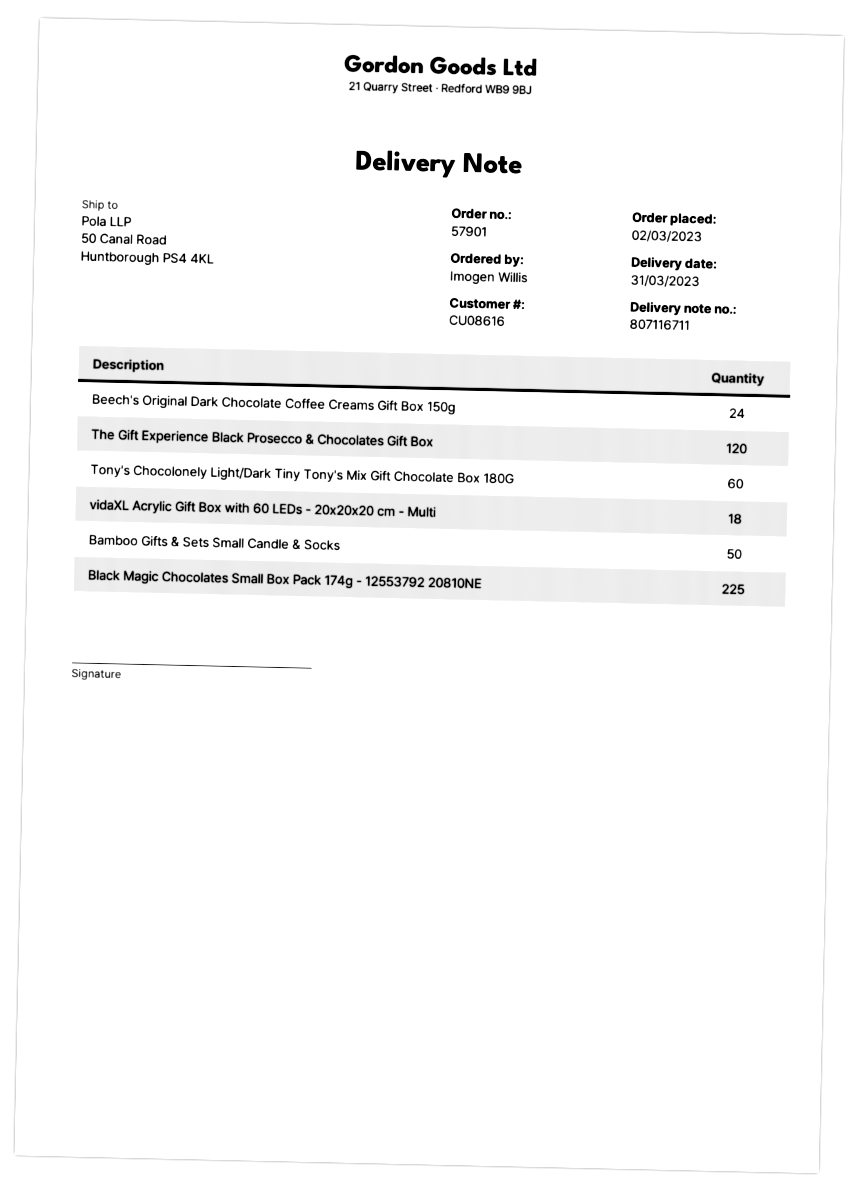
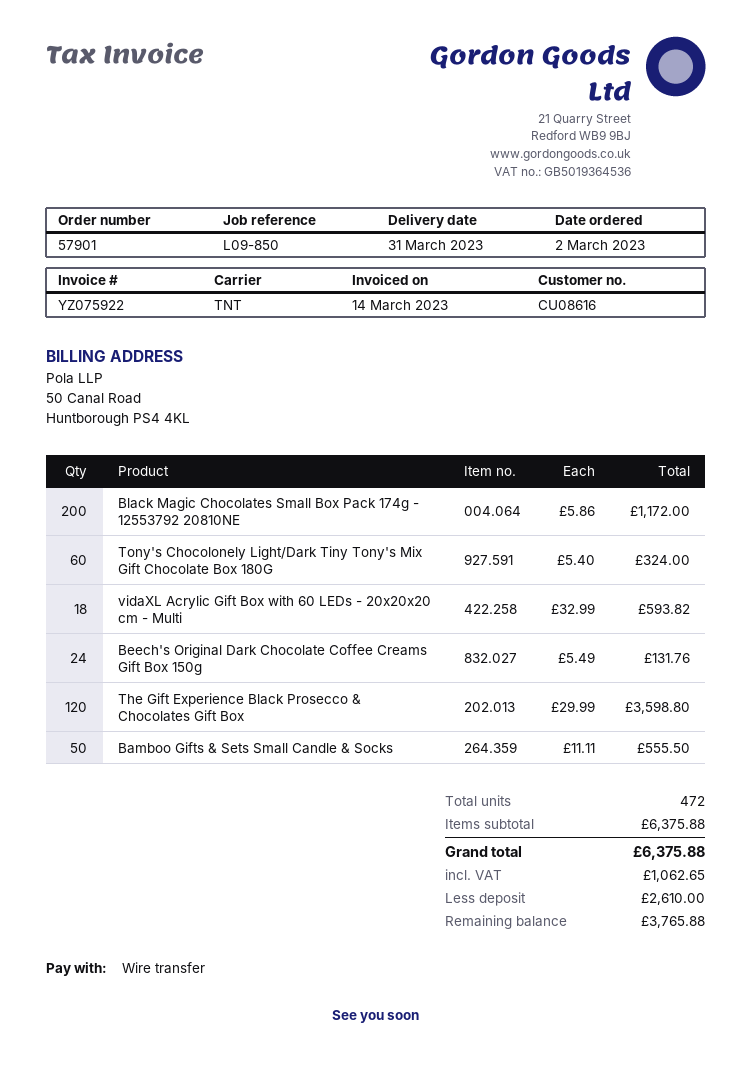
Black Magic Chocolates Small Box Pack 174g - 12553792 20810NE: 225 -> 200

